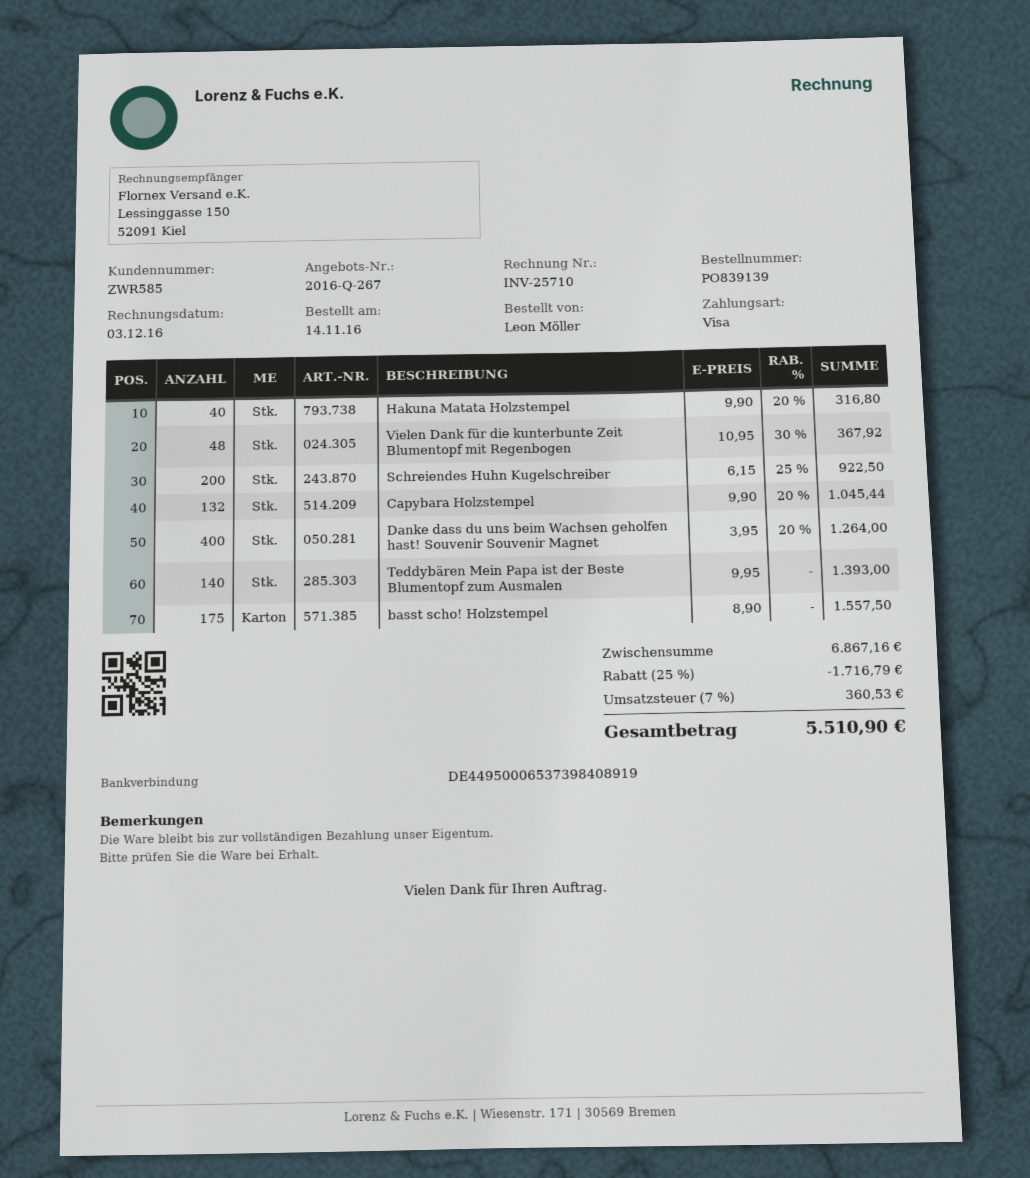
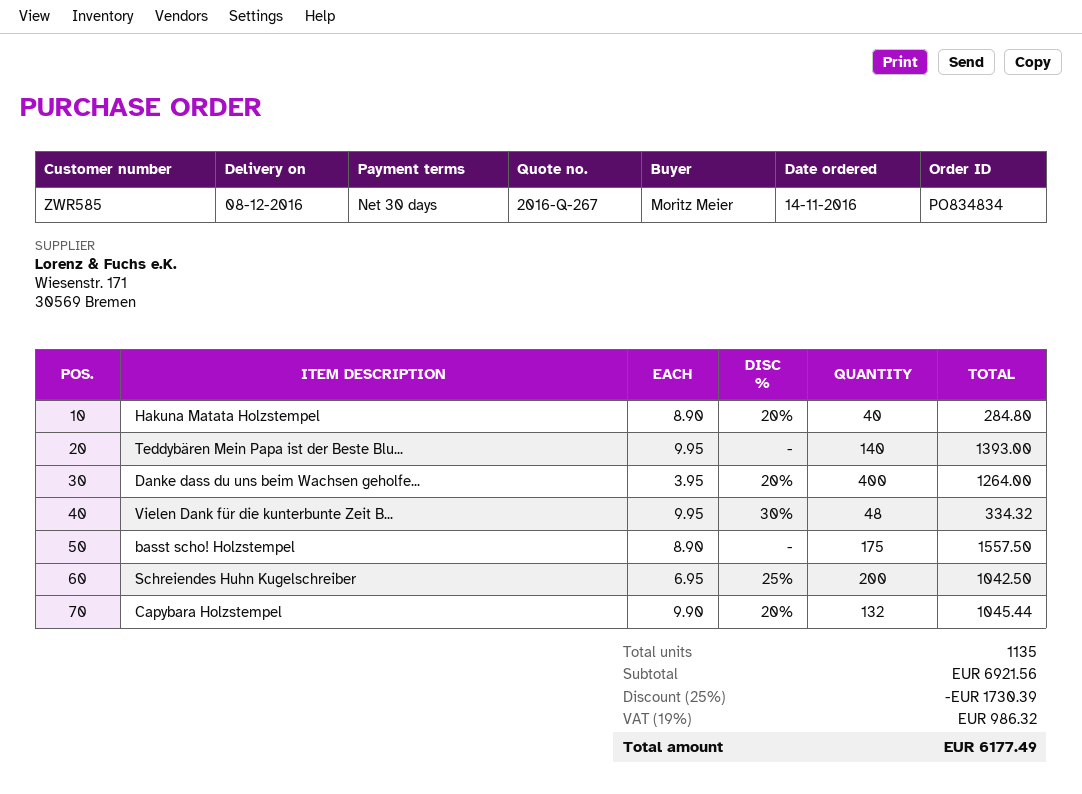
order number: PO839139 -> PO834834
ordered by: Leon Möller -> Moritz Meier
Hakuna Matata Holzstempel: 40 x 9.90 - 20% = 316.80 -> 40 x 8.90 - 20% = 284.80
Vielen Dank für die kunterbunte Zeit Blumentopf mit Regenbogen: 48 x 10.95 - 30% = 367.92 -> 48 x 9.95 - 30% = 334.32
Schreiendes Huhn Kugelschreiber: 200 x 6.15 - 25% = 922.50 -> 200 x 6.95 - 25% = 1042.50
subtotal: 6867.16 -> 6921.56
discount: 25% = 1716.79 -> 25% = 1730.39
tax: 7% = 360.53 -> 19% = 986.32
total: 5510.90 -> 6177.49

